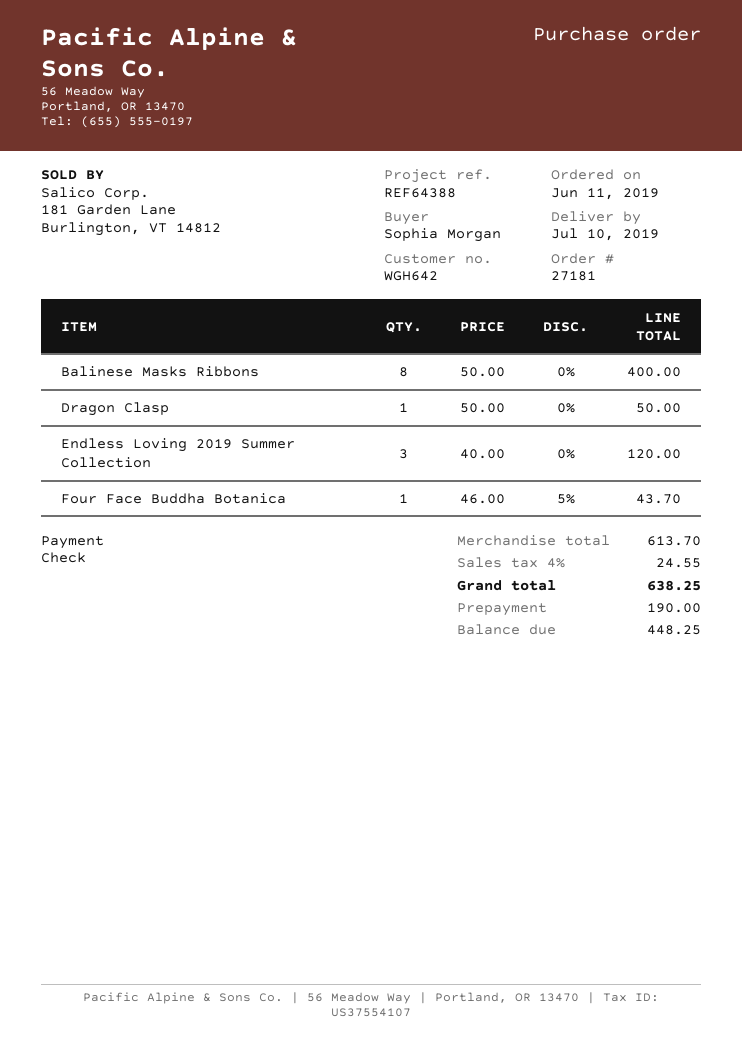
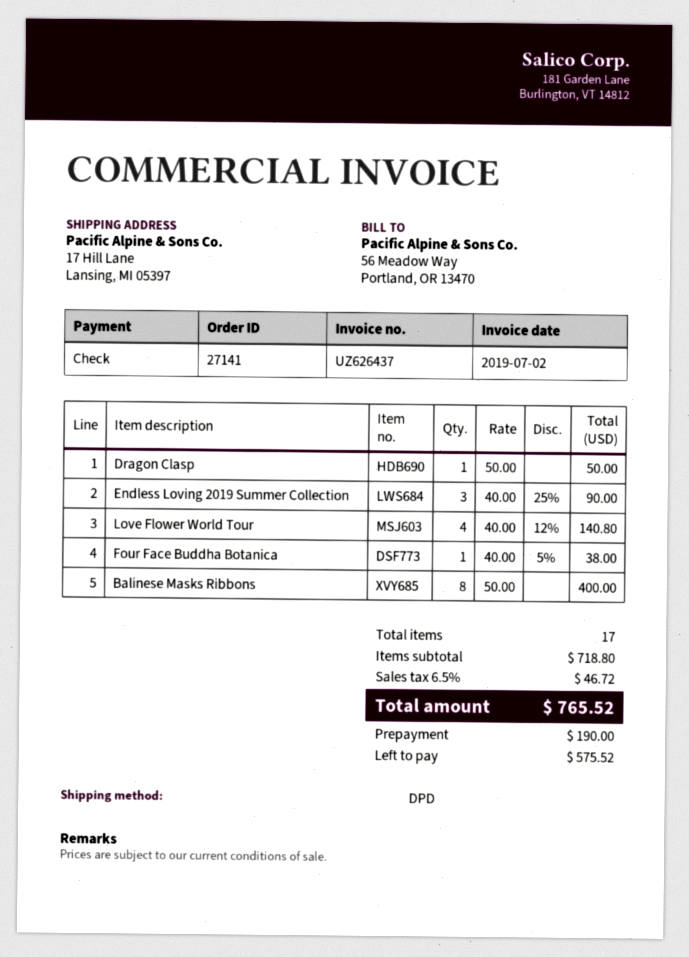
order number: 27181 -> 27141
Endless Loving 2019 Summer Collection: 3 x 40.00 = 120.00 -> 3 x 40.00 - 25% = 90.00
Four Face Buddha Botanica: 1 x 46.00 - 5% = 43.70 -> 1 x 40.00 - 5% = 38.00
Love Flower World Tour: none -> 4 x 40.00 - 12% = 140.80
subtotal: 613.70 -> 718.80
tax: 4% = 24.55 -> 6.5% = 46.72
total: 638.25 -> 765.52
balance: 448.25 -> 575.52

